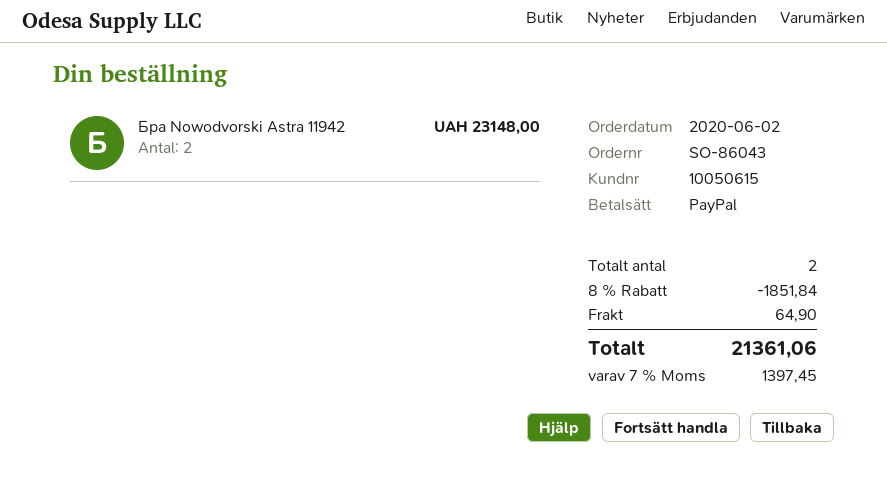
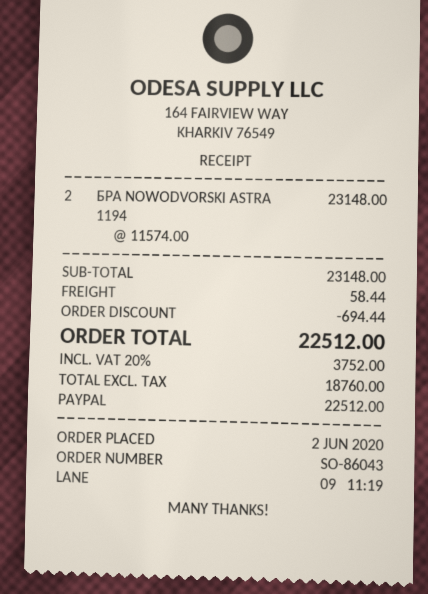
discount: 1851.84 -> 694.44
shipping: 64.90 -> 58.44
tax: 7% = 1397.45 -> 20% = 3752.00
total: 21361.06 -> 22512.00

